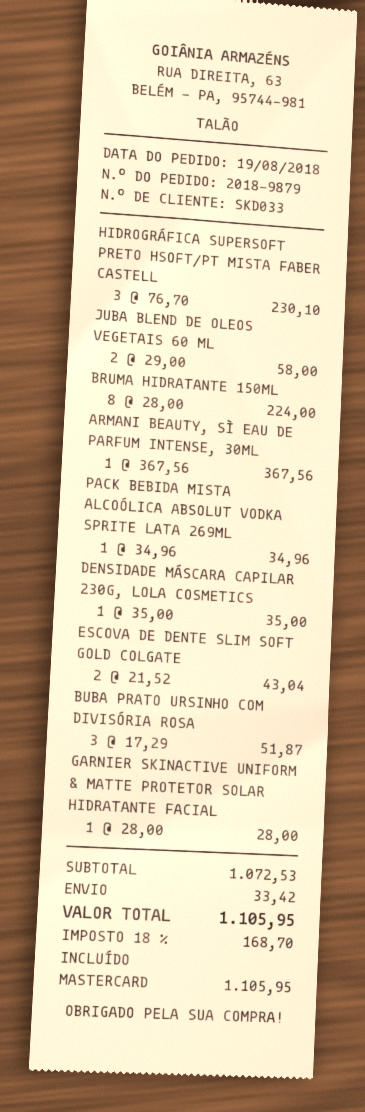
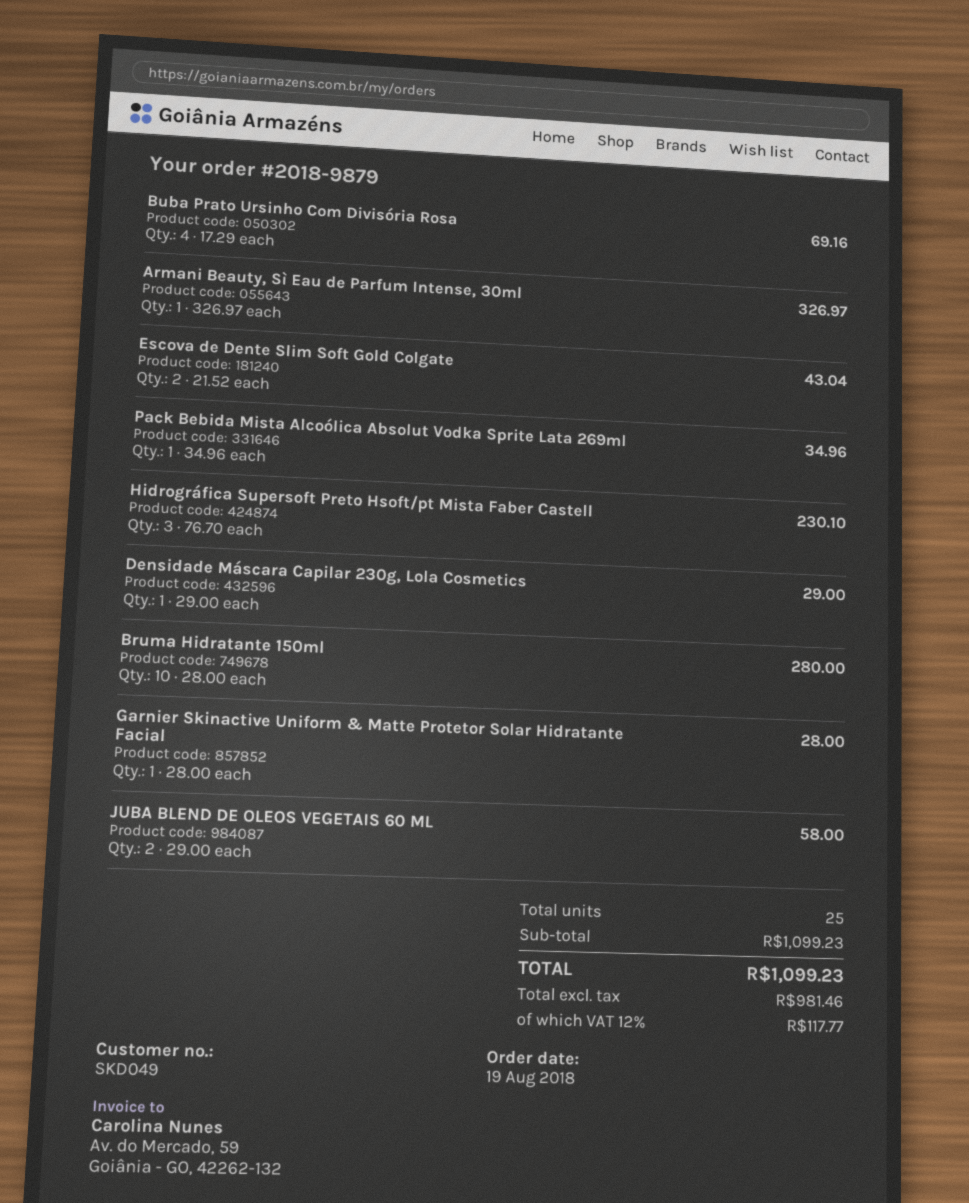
customer number: SKD033 -> SKD049
BRUMA HIDRATANTE 150ML: 8 x 28.00 = 224.00 -> 10 x 28.00 = 280.00
ARMANI BEAUTY, SÌ EAU DE PARFUM INTENSE, 30ML: 1 x 367.56 = 367.56 -> 1 x 326.97 = 326.97
DENSIDADE MÁSCARA CAPILAR 230G, LOLA COSMETICS: 1 x 35.00 = 35.00 -> 1 x 29.00 = 29.00
BUBA PRATO URSINHO COM DIVISÓRIA ROSA: 3 x 17.29 = 51.87 -> 4 x 17.29 = 69.16
subtotal: 1072.53 -> 1099.23
shipping: 33.42 -> none
tax: 18% = 168.70 -> 12% = 117.77
total: 1105.95 -> 1099.23

